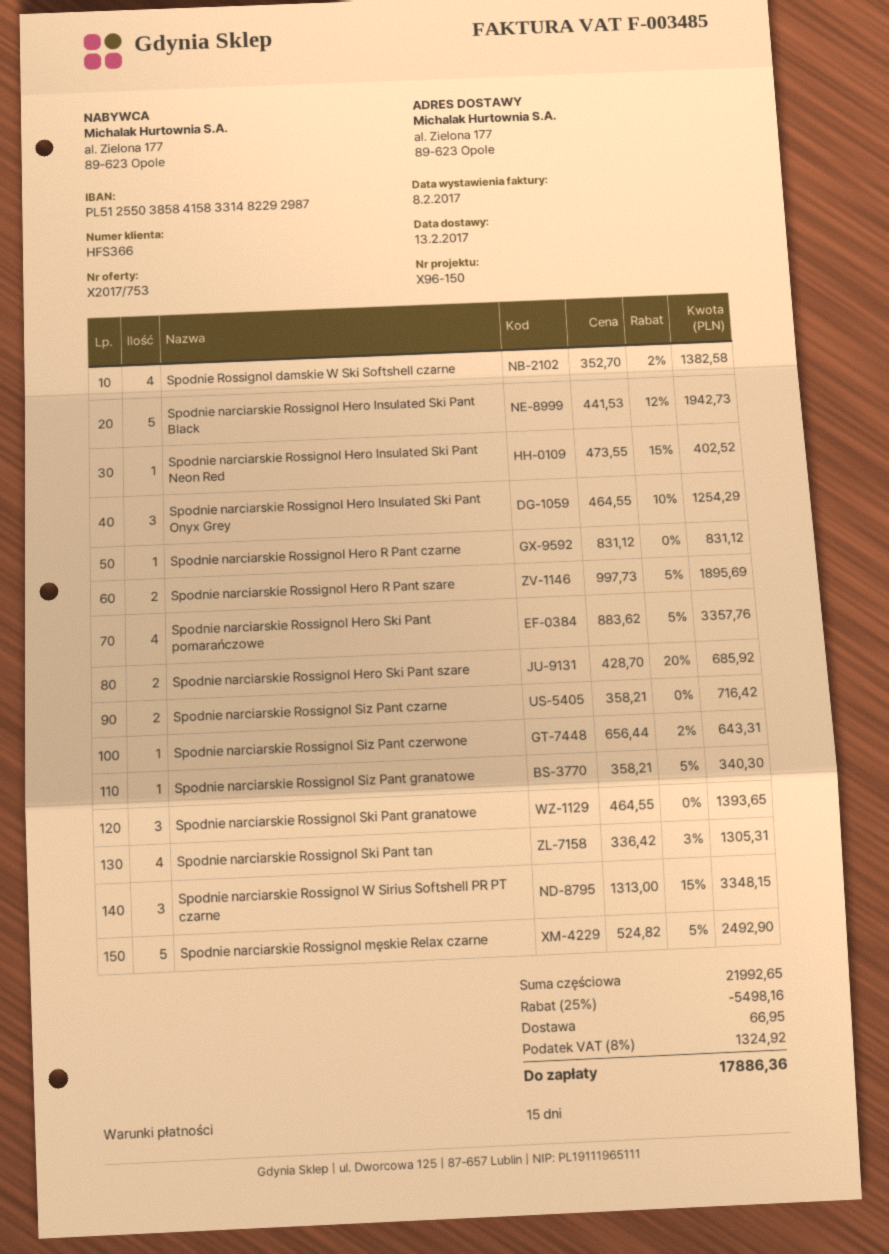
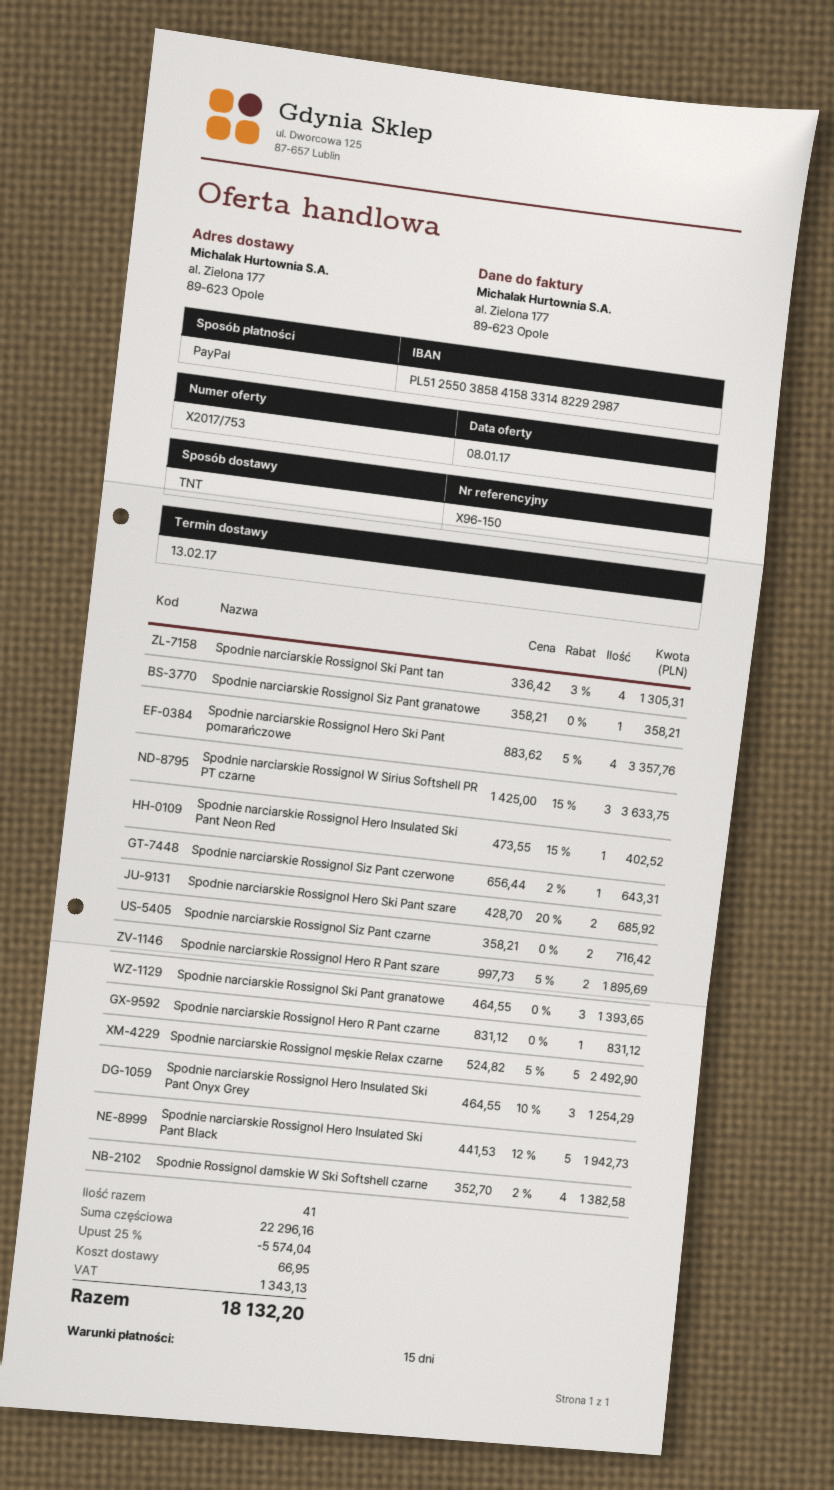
Spodnie narciarskie Rossignol Siz Pant granatowe: 1 x 358.21 - 5% = 340.30 -> 1 x 358.21 = 358.21
Spodnie narciarskie Rossignol W Sirius Softshell PR PT czarne: 3 x 1313.00 - 15% = 3348.15 -> 3 x 1425.00 - 15% = 3633.75
subtotal: 21992.65 -> 22296.16
discount: 25% = 5498.16 -> 25% = 5574.04
tax: 1324.92 -> 1343.13
total: 17886.36 -> 18132.20

